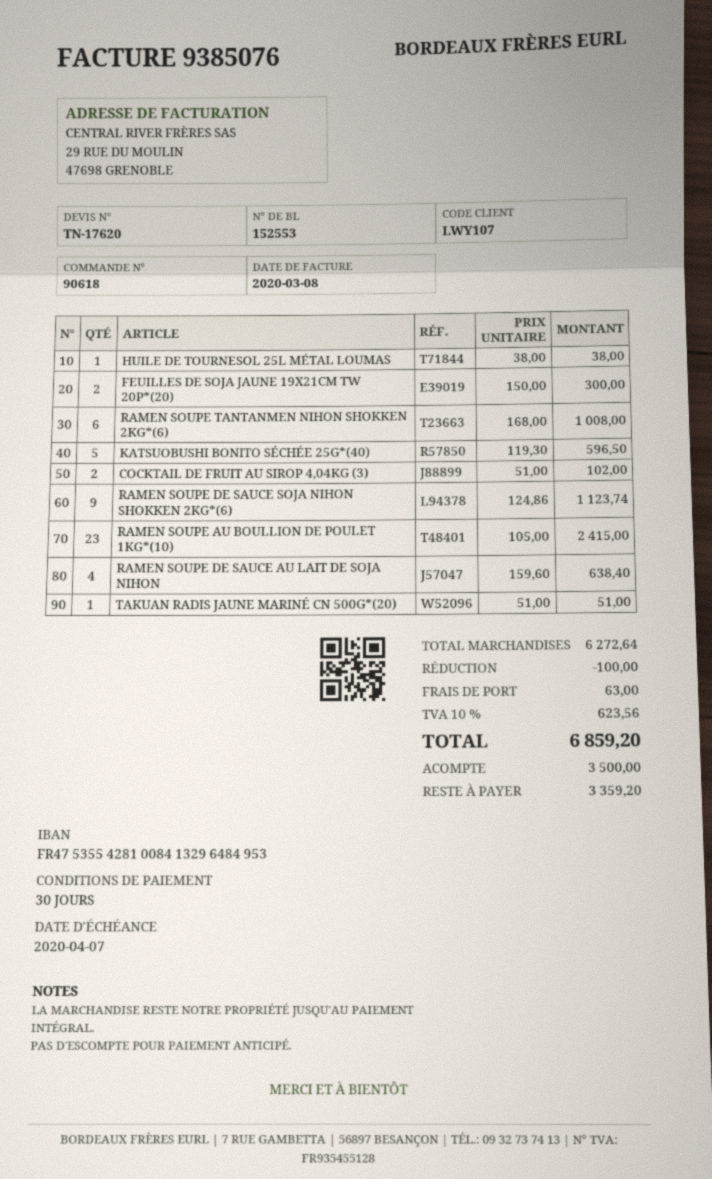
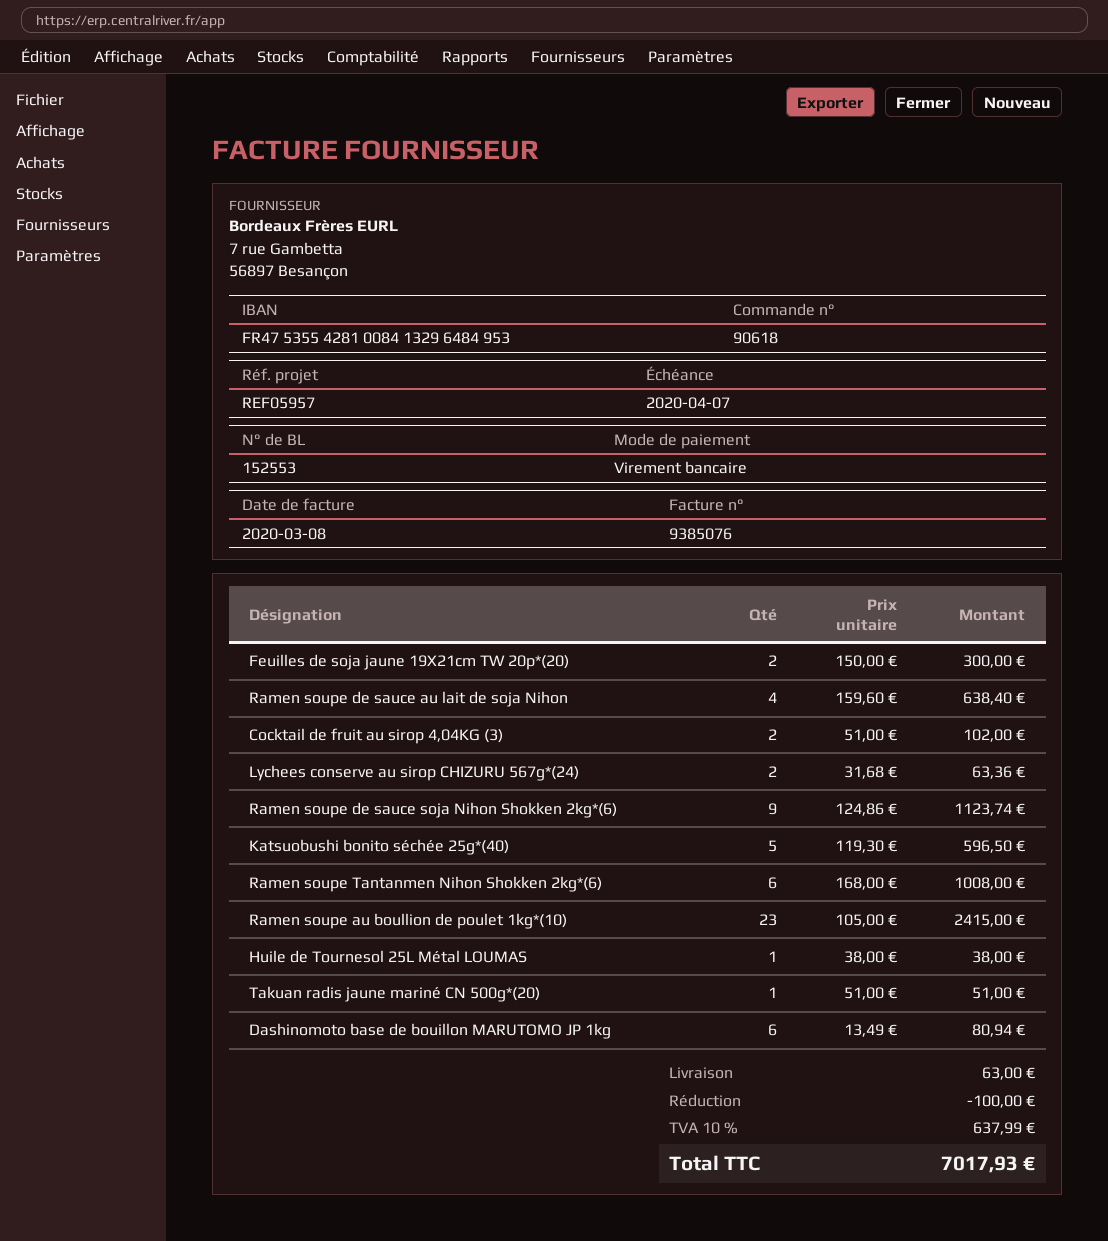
Lychees conserve au sirop CHIZURU 567g*(24): none -> 2 x 31.68 = 63.36
Dashinomoto base de bouillon MARUTOMO JP 1kg: none -> 6 x 13.49 = 80.94
tax: 10% = 623.56 -> 10% = 637.99
total: 6859.20 -> 7017.93

